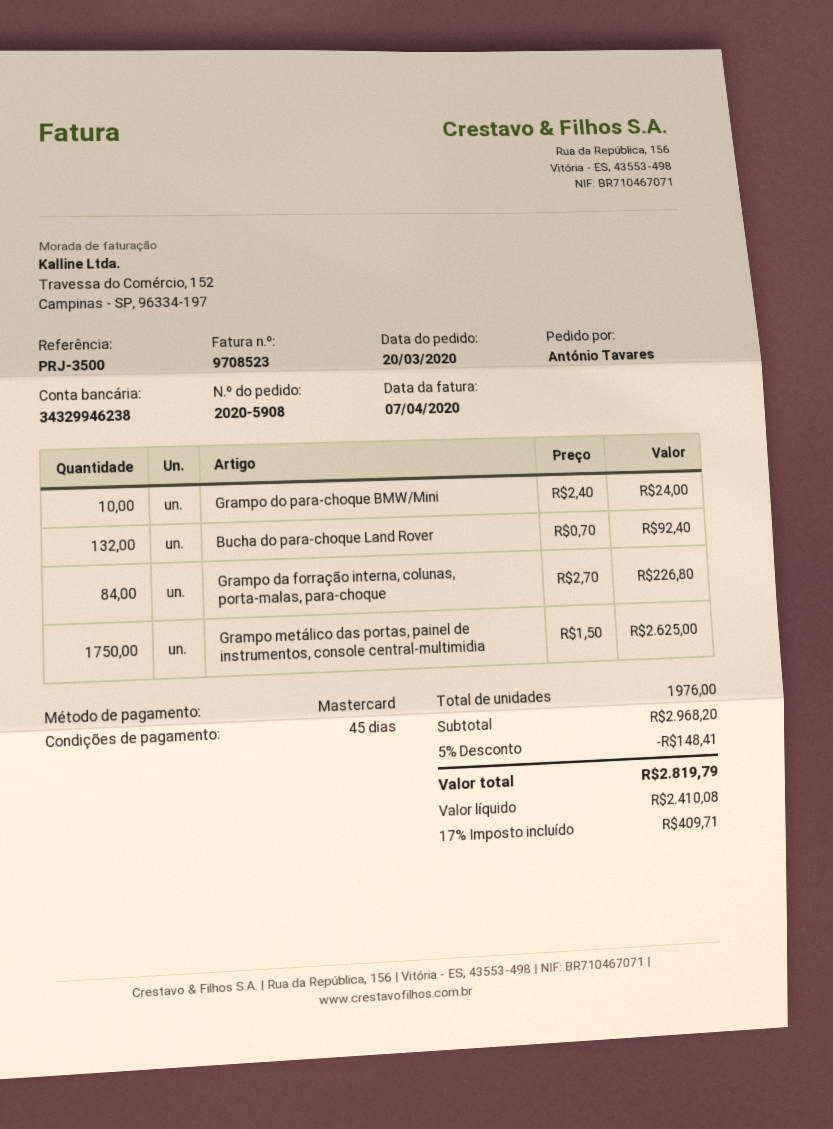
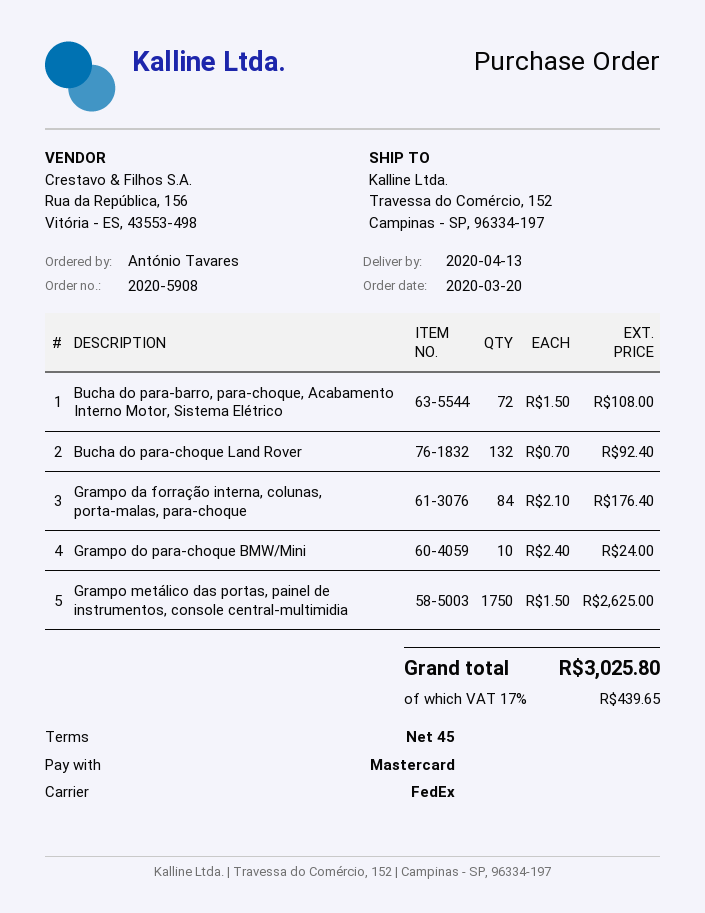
Grampo da forração interna, colunas, porta-malas, para-choque: 84 x 2.70 = 226.80 -> 84 x 2.10 = 176.40
Bucha do para-barro, para-choque, Acabamento Interno Motor, Sistema Elétrico: none -> 72 x 1.50 = 108.00
discount: 5% = 148.41 -> none
tax: 17% = 409.71 -> 17% = 439.65
total: 2819.79 -> 3025.80

